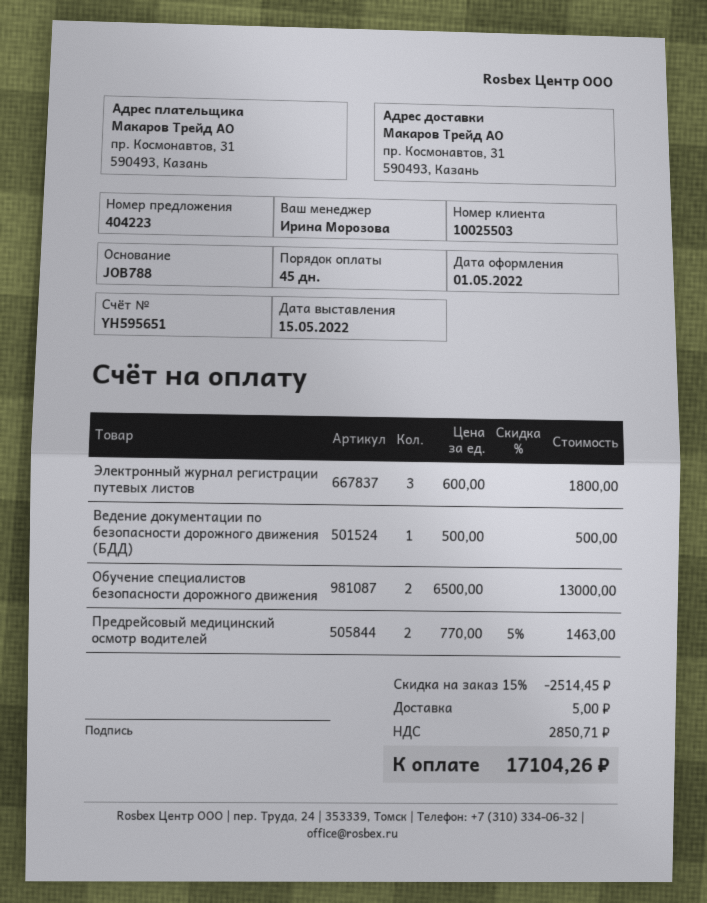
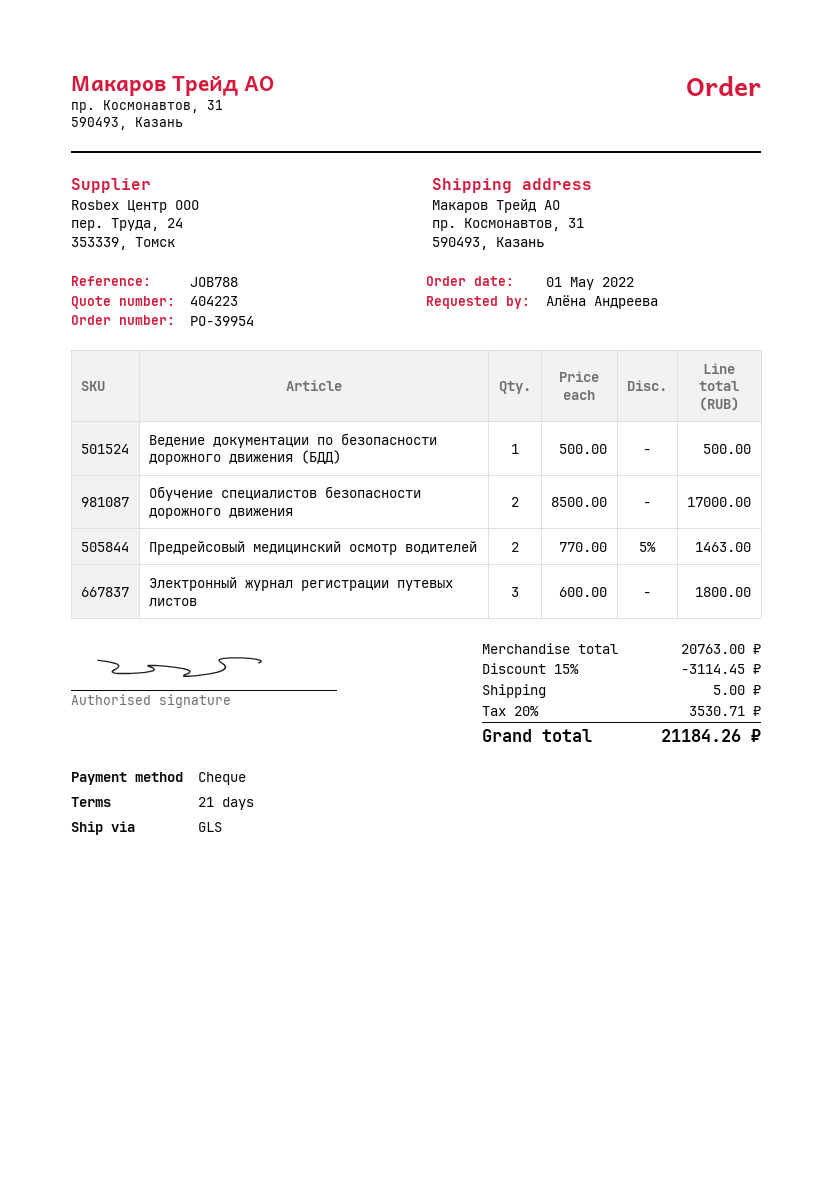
payment terms: 45 days -> 21 days
Обучение специалистов безопасности дорожного движения: 2 x 6500.00 = 13000.00 -> 2 x 8500.00 = 17000.00
discount: 15% = 2514.45 -> 15% = 3114.45
tax: 2850.71 -> 3530.71
total: 17104.26 -> 21184.26

